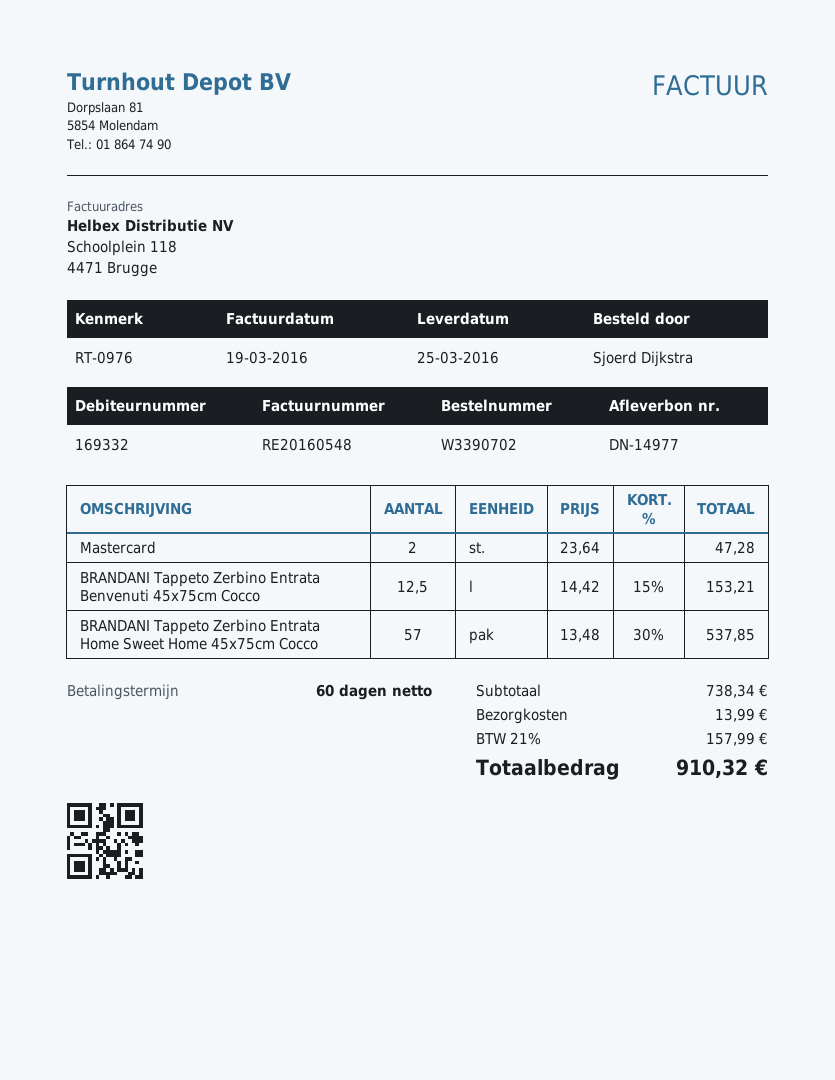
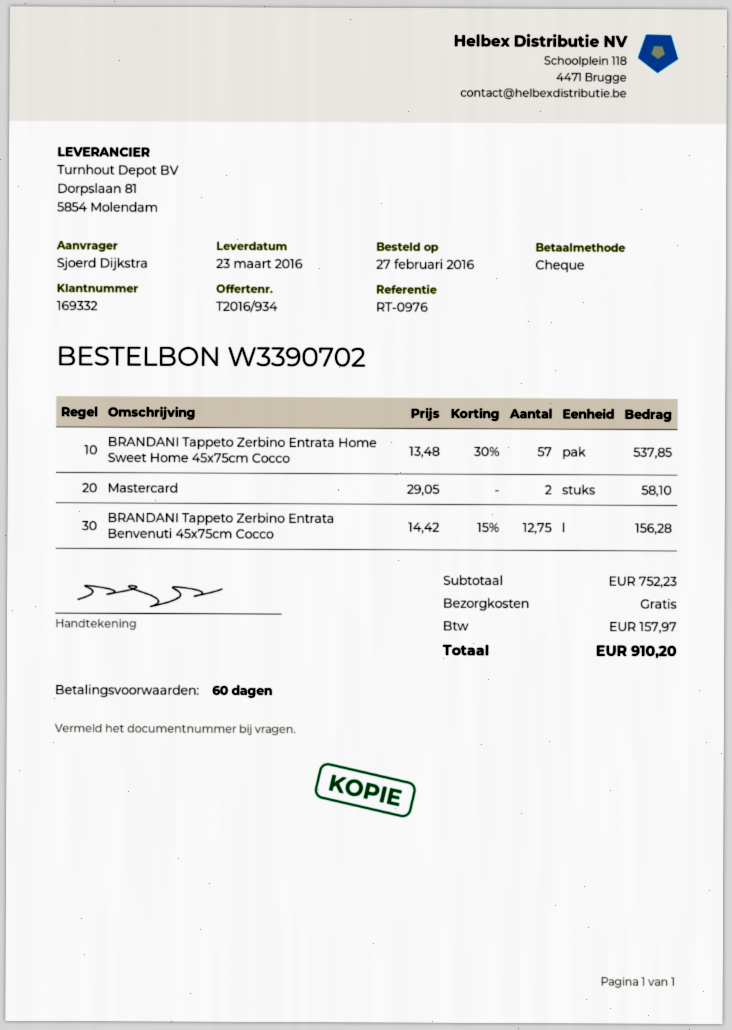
delivery date: 2016-03-25 -> 2016-03-23
Mastercard: 2 x 23.64 = 47.28 -> 2 x 29.05 = 58.10
BRANDANI Tappeto Zerbino Entrata Benvenuti 45x75cm Cocco: 12.5 x 14.42 - 15% = 153.21 -> 12.75 x 14.42 - 15% = 156.28
subtotal: 738.34 -> 752.23
shipping: 13.99 -> 0.00
tax: 157.99 -> 157.97
total: 910.32 -> 910.20

